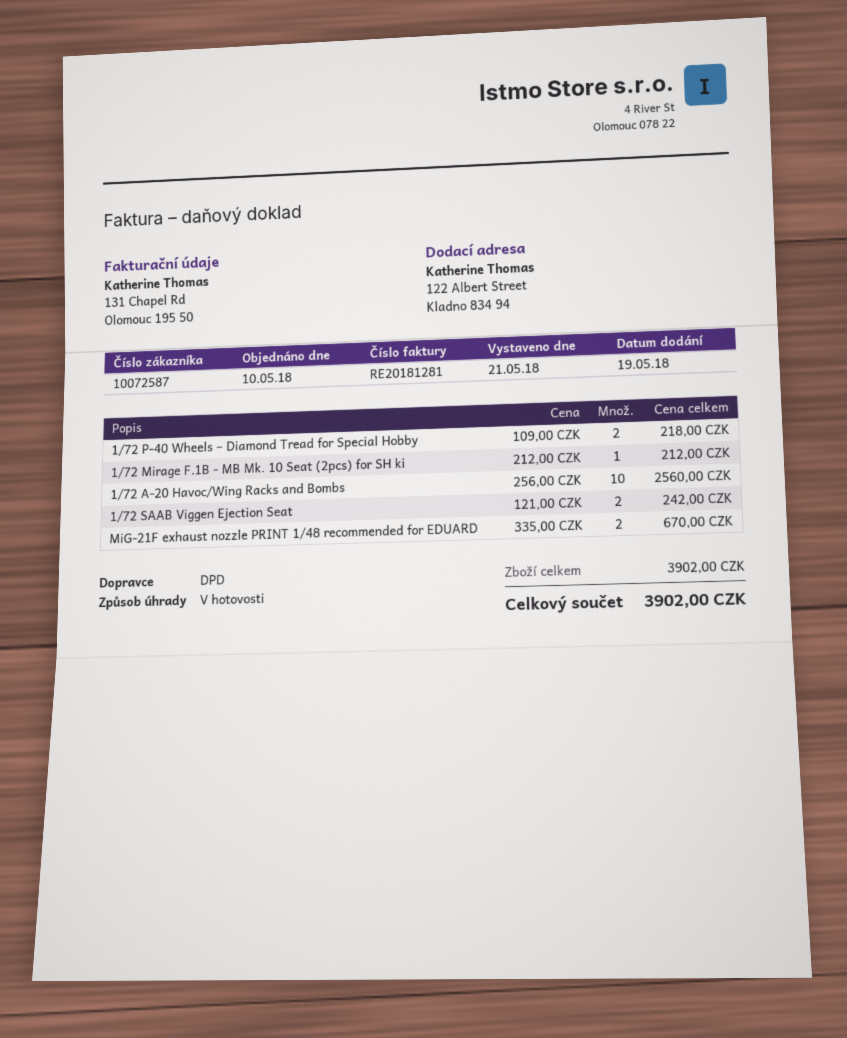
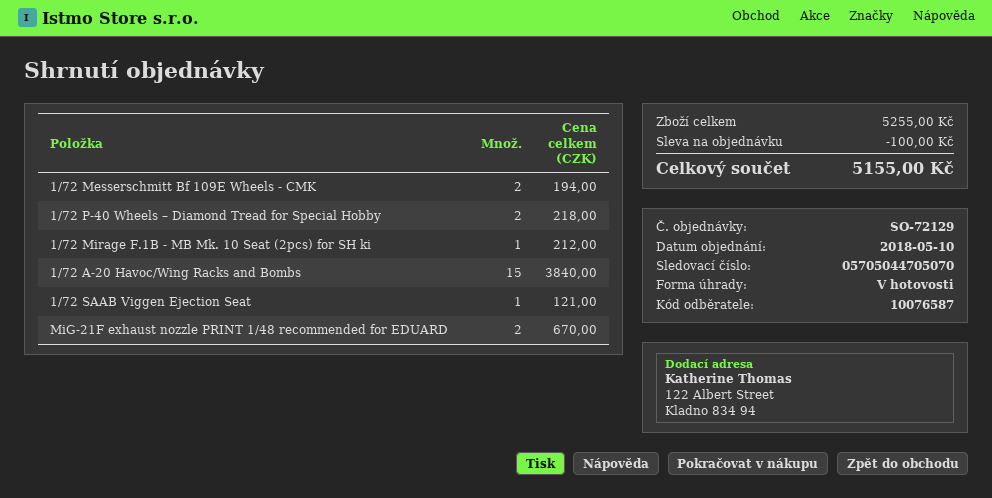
customer number: 10072587 -> 10076587
1/72 A-20 Havoc/Wing Racks and Bombs: 10 for 2560.00 -> 15 for 3840.00
1/72 SAAB Viggen Ejection Seat: 2 for 242.00 -> 1 for 121.00
1/72 Messerschmitt Bf 109E Wheels - CMK: none -> 2 for 194.00
subtotal: 3902.00 -> 5255.00
discount: none -> 100.00
total: 3902.00 -> 5155.00

